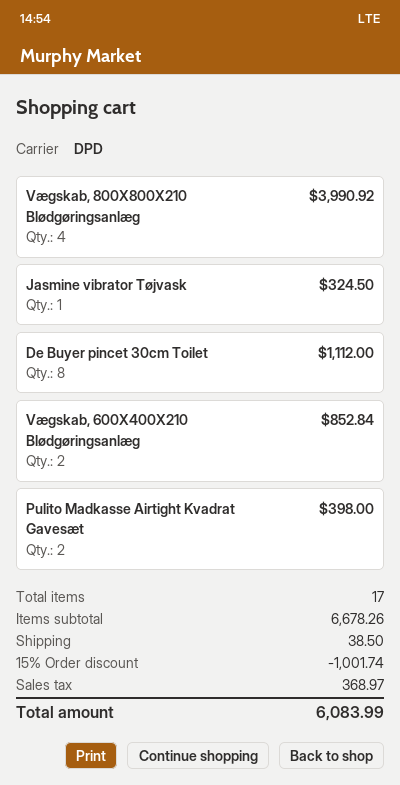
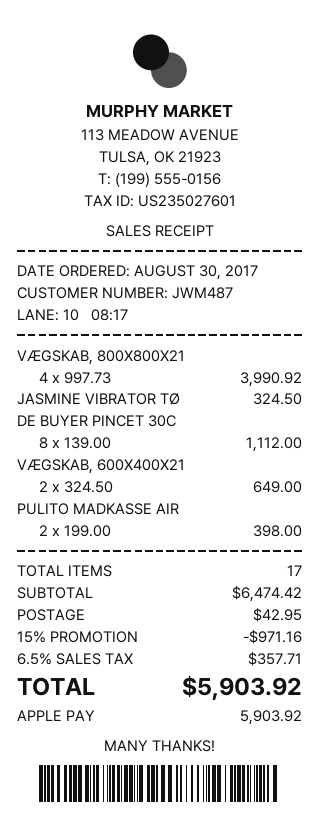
Vægskab, 600X400X210 Blødgøringsanlæg: 2 for 852.84 -> 2 for 649.00
subtotal: 6678.26 -> 6474.42
discount: 15% = 1001.74 -> 15% = 971.16
shipping: 38.50 -> 42.95
tax: 368.97 -> 357.71
total: 6083.99 -> 5903.92

